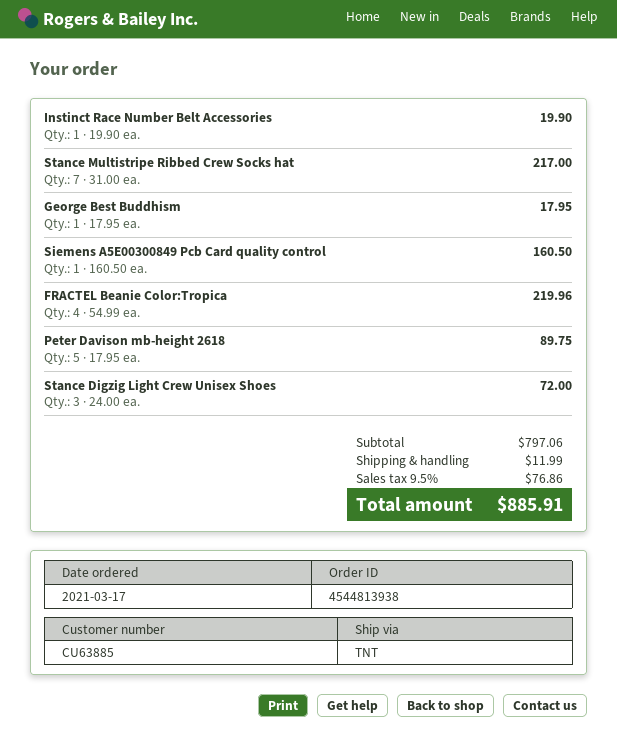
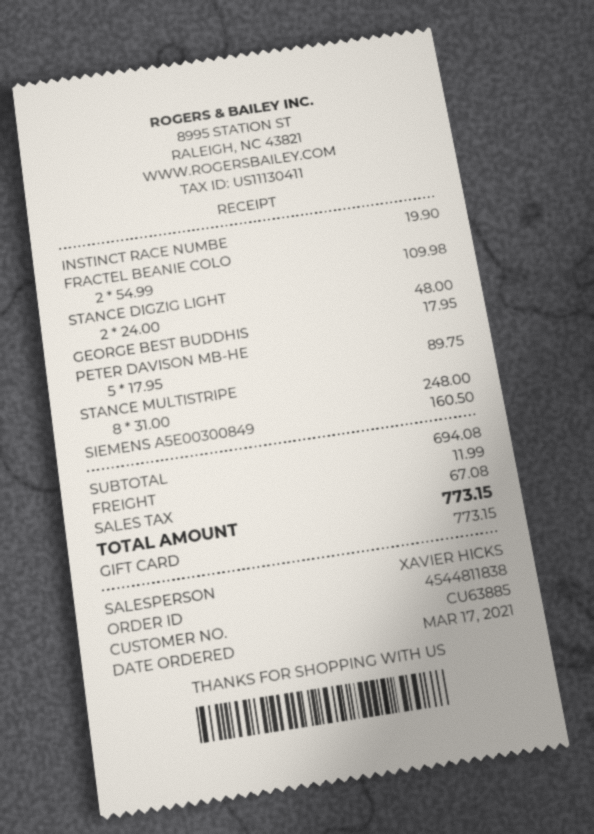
order number: 4544813938 -> 4544811838
Stance Multistripe Ribbed Crew Socks hat: 7 x 31.00 = 217.00 -> 8 x 31.00 = 248.00
FRACTEL Beanie Color:Tropica: 4 x 54.99 = 219.96 -> 2 x 54.99 = 109.98
Stance Digzig Light Crew Unisex Shoes: 3 x 24.00 = 72.00 -> 2 x 24.00 = 48.00
subtotal: 797.06 -> 694.08
tax: 76.86 -> 67.08
total: 885.91 -> 773.15

